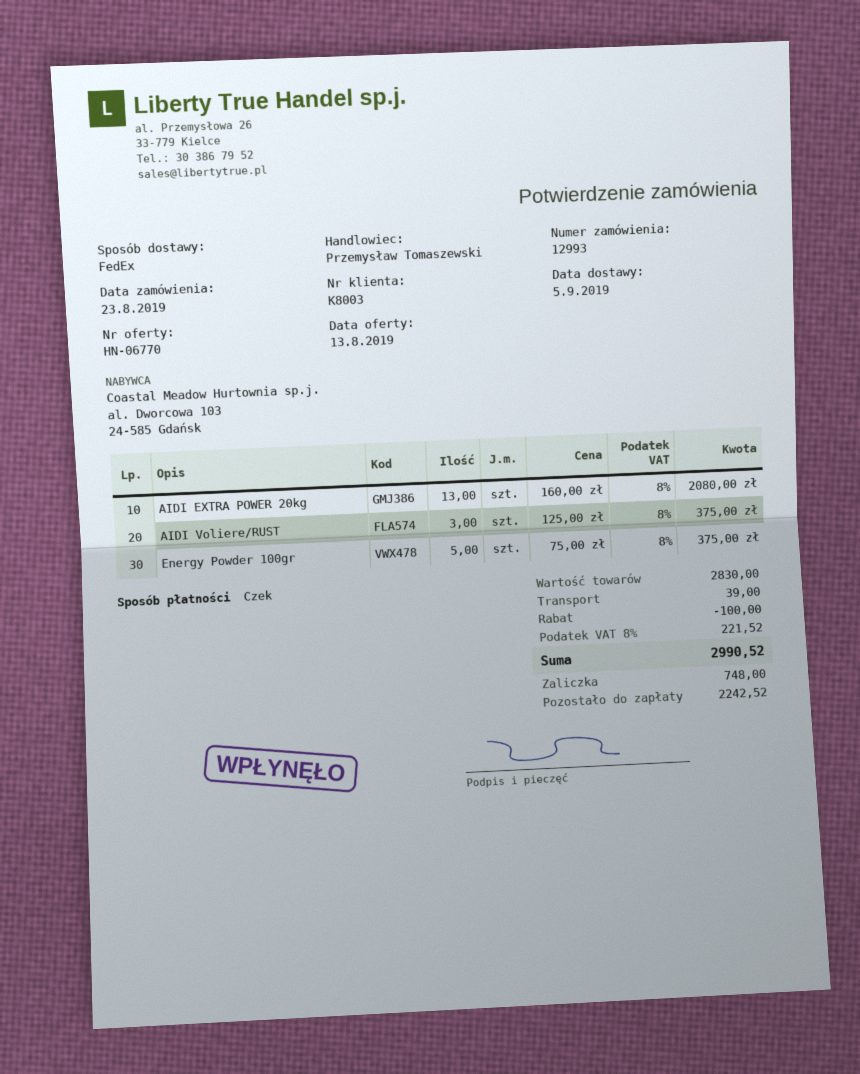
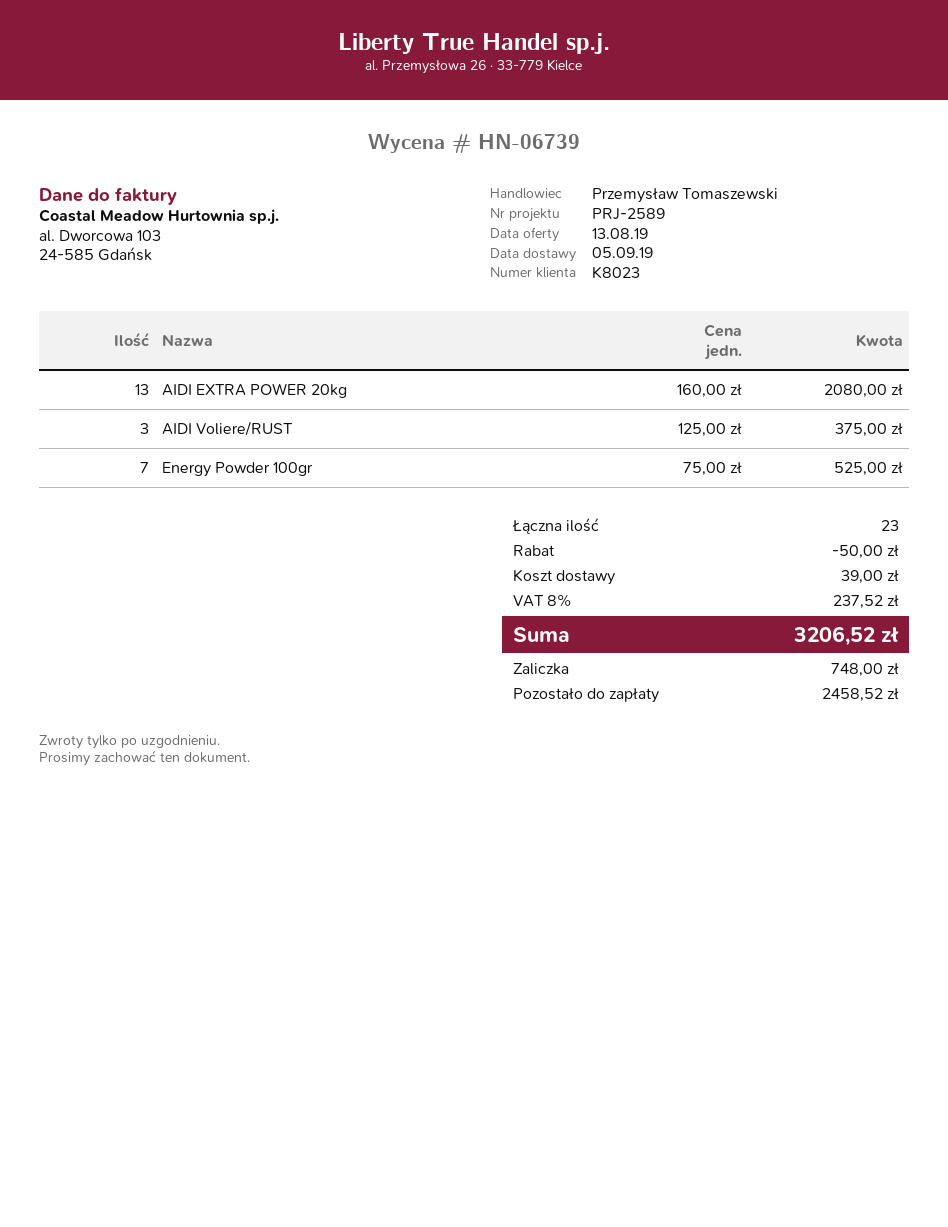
quote number: HN-06770 -> HN-06739
customer number: K8003 -> K8023
Energy Powder 100gr: 5 x 75.00 = 375.00 -> 7 x 75.00 = 525.00
discount: 100.00 -> 50.00
tax: 8% = 221.52 -> 8% = 237.52
total: 2990.52 -> 3206.52
balance: 2242.52 -> 2458.52

